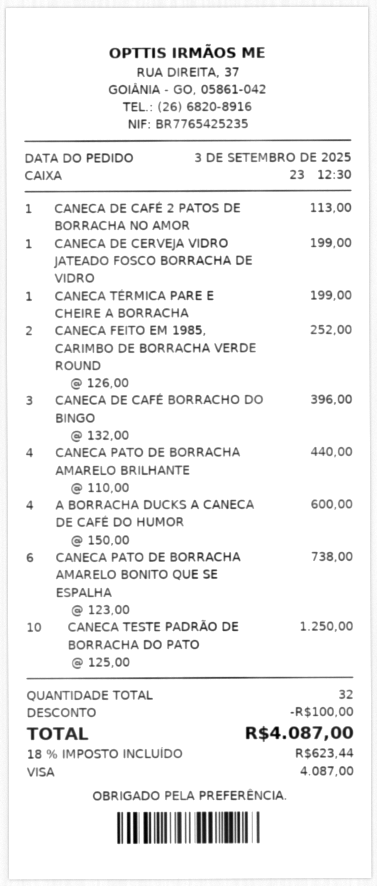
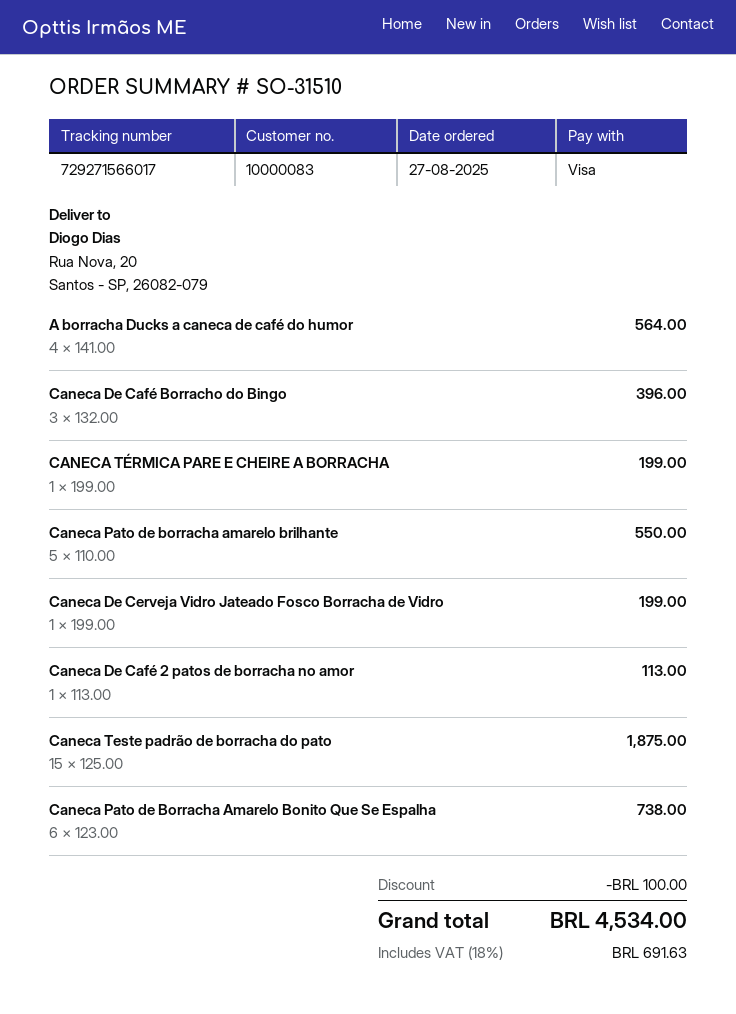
order date: 2025-09-03 -> 2025-08-27
CANECA FEITO EM 1985, CARIMBO DE BORRACHA VERDE ROUND: 2 x 126.00 = 252.00 -> none
CANECA PATO DE BORRACHA AMARELO BRILHANTE: 4 x 110.00 = 440.00 -> 5 x 110.00 = 550.00
A BORRACHA DUCKS A CANECA DE CAFÉ DO HUMOR: 4 x 150.00 = 600.00 -> 4 x 141.00 = 564.00
CANECA TESTE PADRÃO DE BORRACHA DO PATO: 10 x 125.00 = 1250.00 -> 15 x 125.00 = 1875.00
tax: 18% = 623.44 -> 18% = 691.63
total: 4087.00 -> 4534.00

